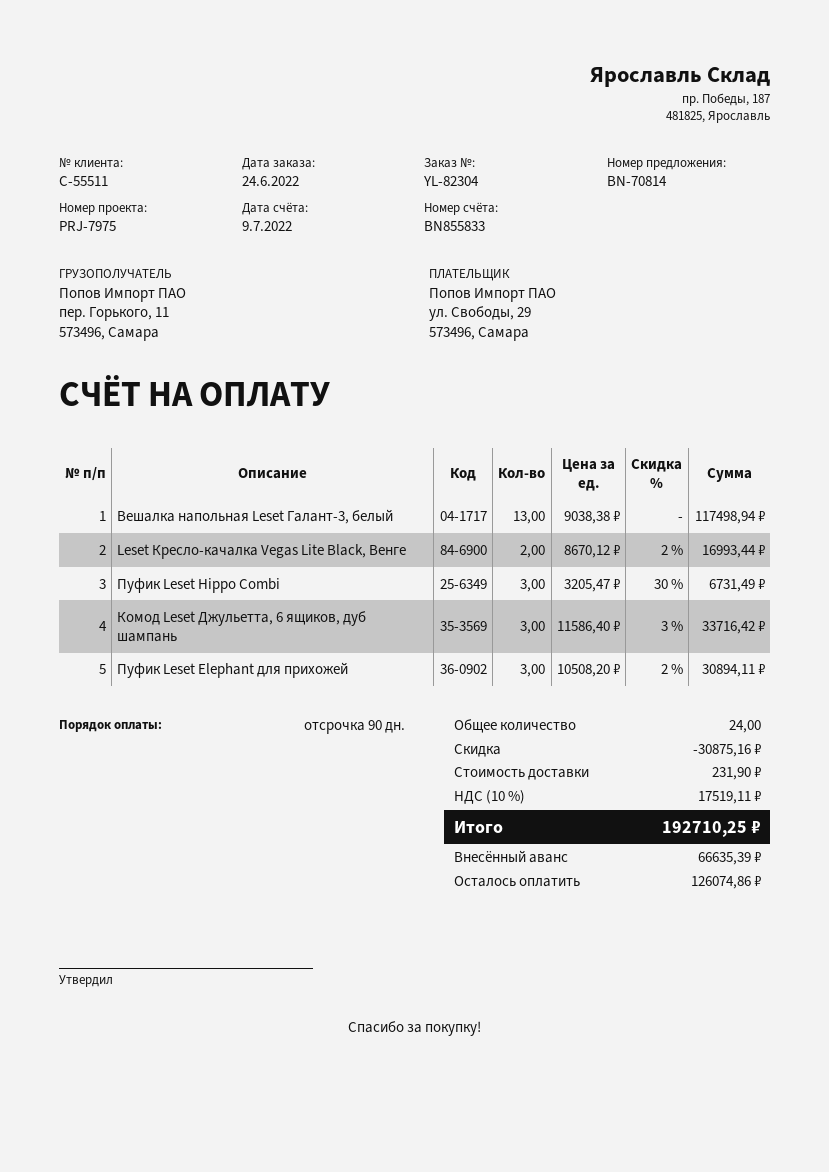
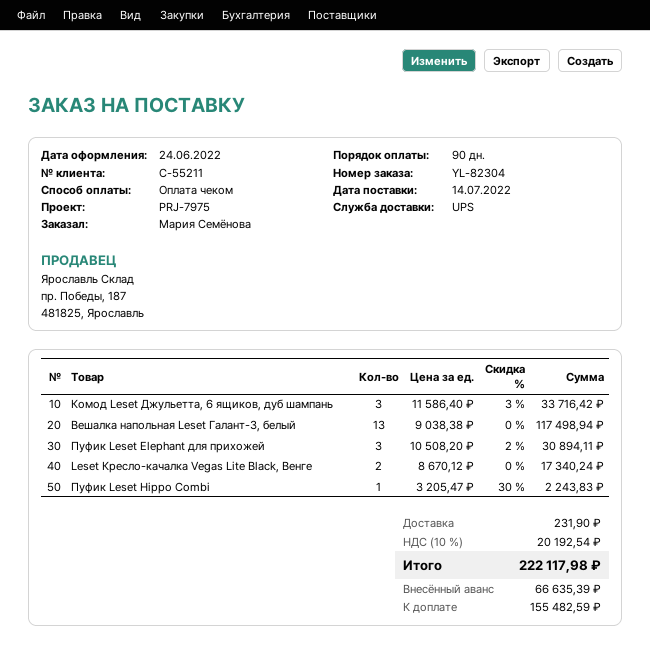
customer number: C-55511 -> C-55211
Leset Кресло-качалка Vegas Lite Black, Венге: 2 x 8670.12 - 2% = 16993.44 -> 2 x 8670.12 = 17340.24
Пуфик Leset Hippo Combi: 3 x 3205.47 - 30% = 6731.49 -> 1 x 3205.47 - 30% = 2243.83
discount: 30875.16 -> none
tax: 10% = 17519.11 -> 10% = 20192.54
total: 192710.25 -> 222117.98
balance: 126074.86 -> 155482.59

